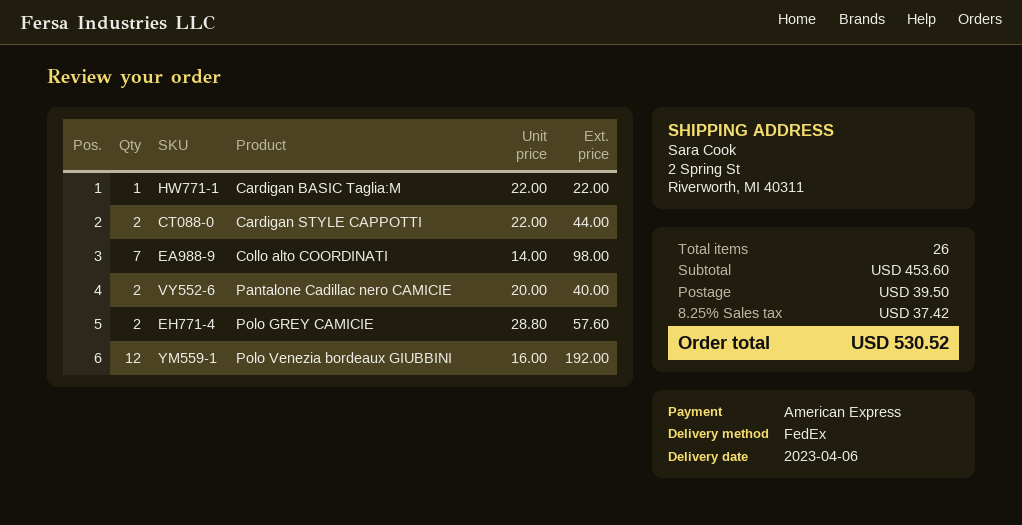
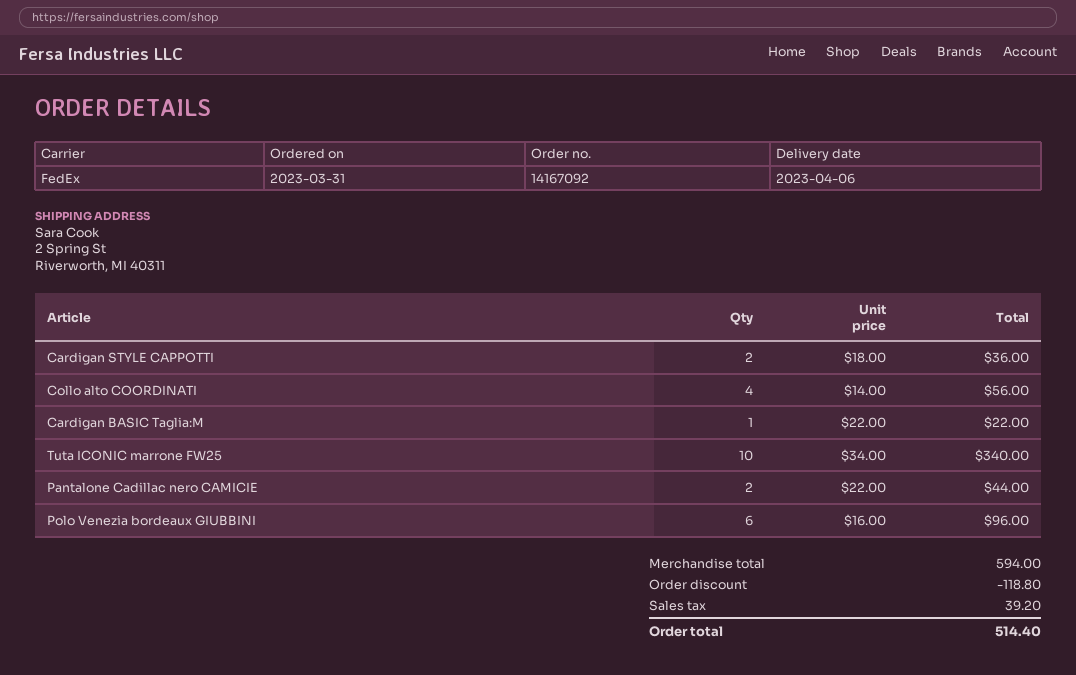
Cardigan STYLE CAPPOTTI: 2 x 22.00 = 44.00 -> 2 x 18.00 = 36.00
Collo alto COORDINATI: 7 x 14.00 = 98.00 -> 4 x 14.00 = 56.00
Pantalone Cadillac nero CAMICIE: 2 x 20.00 = 40.00 -> 2 x 22.00 = 44.00
Polo GREY CAMICIE: 2 x 28.80 = 57.60 -> none
Polo Venezia bordeaux GIUBBINI: 12 x 16.00 = 192.00 -> 6 x 16.00 = 96.00
Tuta ICONIC marrone FW25: none -> 10 x 34.00 = 340.00
subtotal: 453.60 -> 594.00
discount: none -> 118.80
shipping: 39.50 -> none
tax: 37.42 -> 39.20
total: 530.52 -> 514.40

